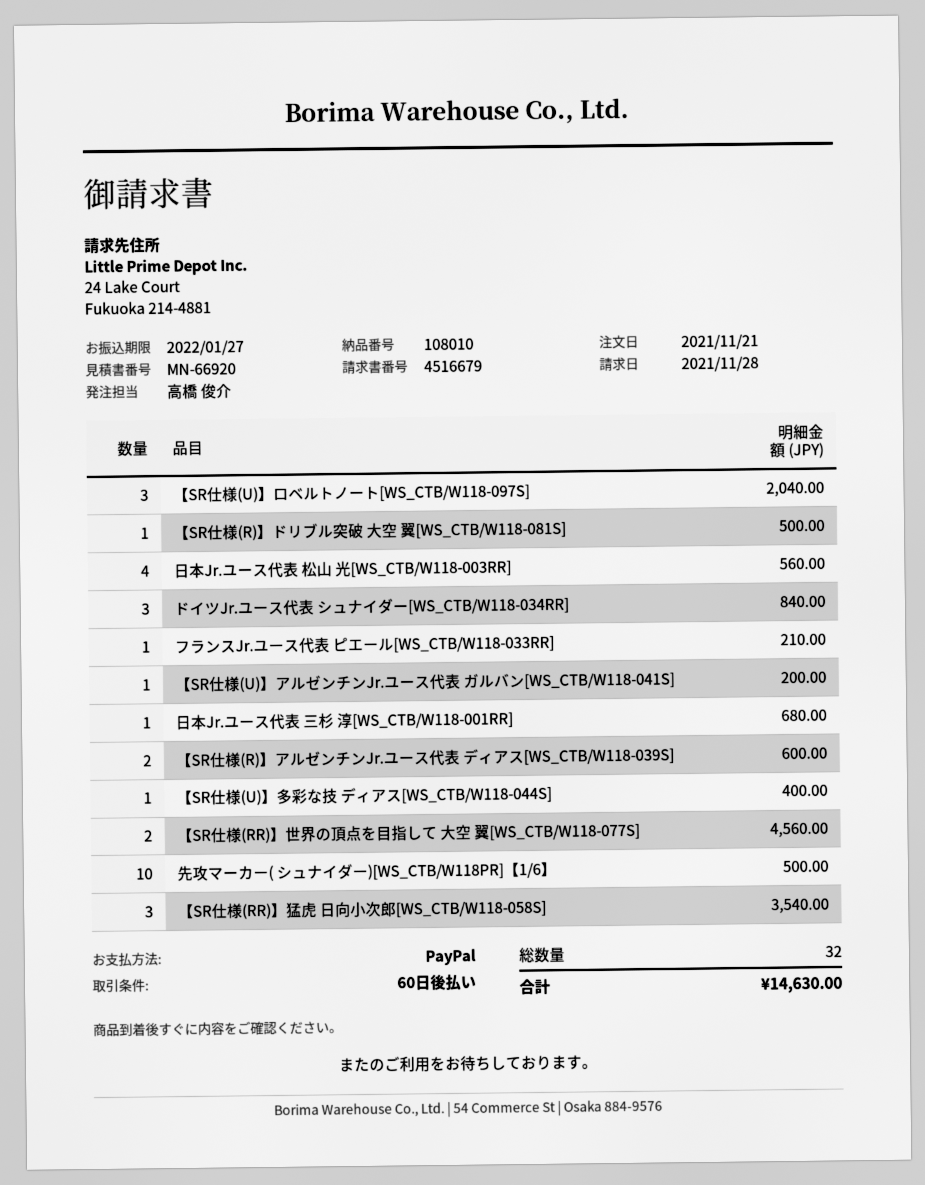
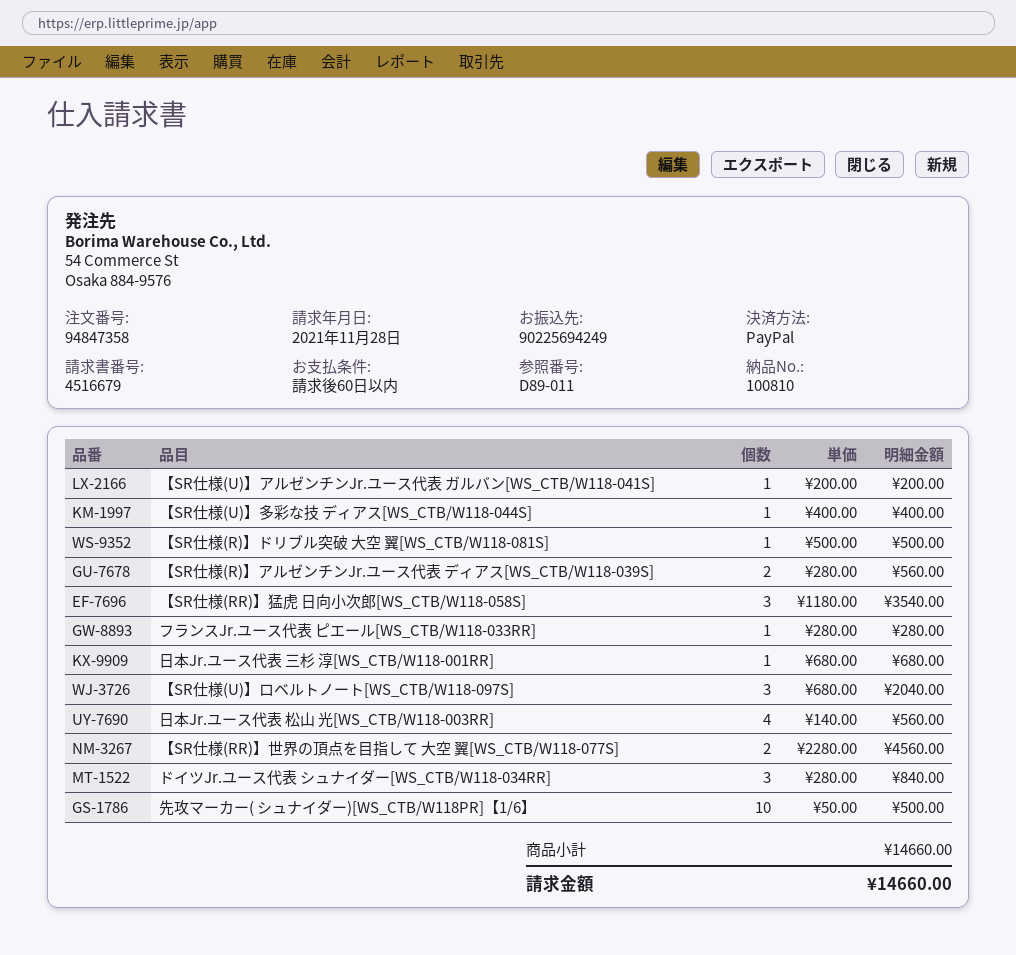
delivery note number: 108010 -> 100810
フランスJr.ユース代表 ピエール[WS_CTB/W118-033RR]: 1 for 210.00 -> 1 for 280.00
【SR仕様(R)】アルゼンチンJr.ユース代表 ディアス[WS_CTB/W118-039S]: 2 for 600.00 -> 2 for 560.00
total: 14630.00 -> 14660.00

